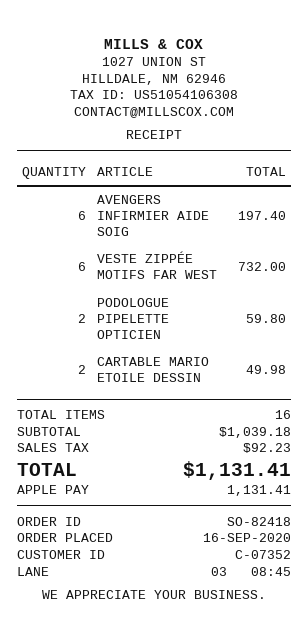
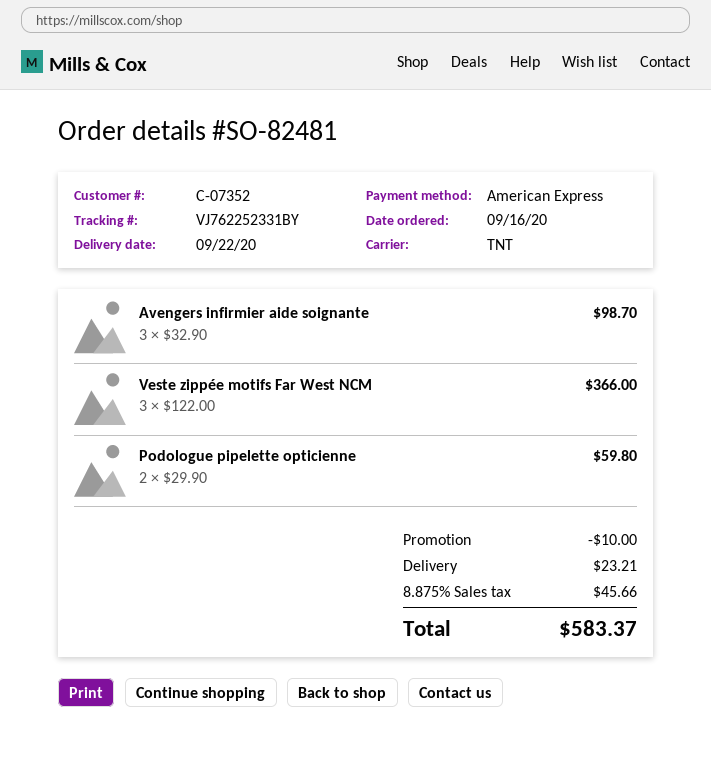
order number: SO-82418 -> SO-82481
payment method: Apple Pay -> American Express
AVENGERS INFIRMIER AIDE SOIG: 6 for 197.40 -> 3 for 98.70
VESTE ZIPPÉE MOTIFS FAR WEST: 6 for 732.00 -> 3 for 366.00
CARTABLE MARIO ETOILE DESSIN: 2 for 49.98 -> none
discount: none -> 10.00
shipping: none -> 23.21
tax: 92.23 -> 45.66
total: 1131.41 -> 583.37

